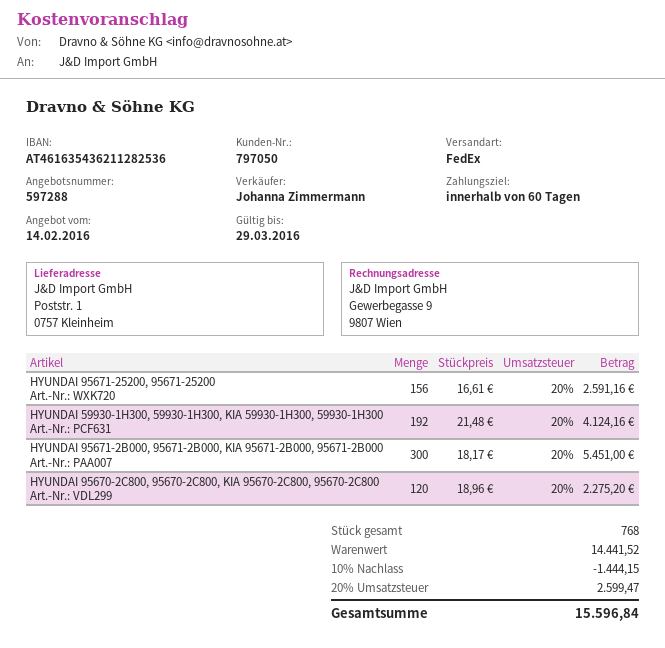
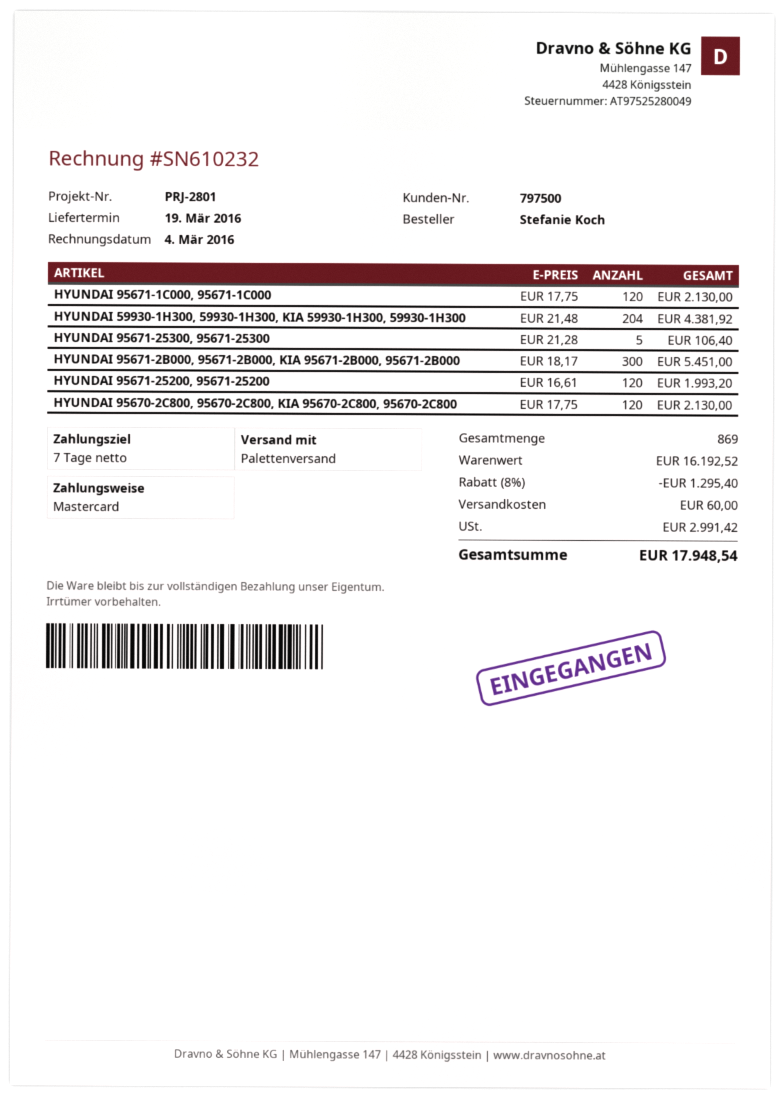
payment terms: 60 days -> 7 days
customer number: 797050 -> 797500
shipping method: FedEx -> pallet freight
HYUNDAI 95671-25200, 95671-25200: 156 x 16.61 = 2591.16 -> 120 x 16.61 = 1993.20
HYUNDAI 59930-1H300, 59930-1H300, KIA 59930-1H300, 59930-1H300: 192 x 21.48 = 4124.16 -> 204 x 21.48 = 4381.92
HYUNDAI 95670-2C800, 95670-2C800, KIA 95670-2C800, 95670-2C800: 120 x 18.96 = 2275.20 -> 120 x 17.75 = 2130.00
HYUNDAI 95671-1C000, 95671-1C000: none -> 120 x 17.75 = 2130.00
HYUNDAI 95671-25300, 95671-25300: none -> 5 x 21.28 = 106.40
total quantity: 768 -> 869
subtotal: 14441.52 -> 16192.52
discount: 10% = 1444.15 -> 8% = 1295.40
shipping: none -> 60.00
tax: 2599.47 -> 2991.42
total: 15596.84 -> 17948.54

